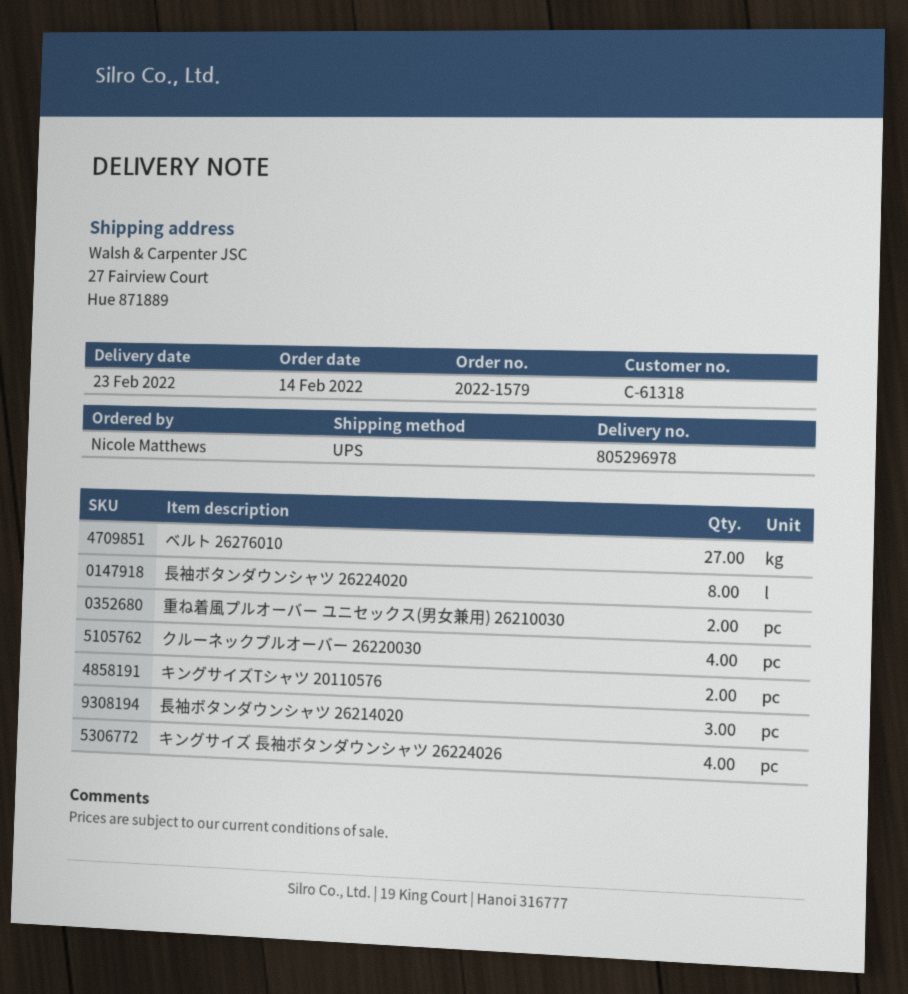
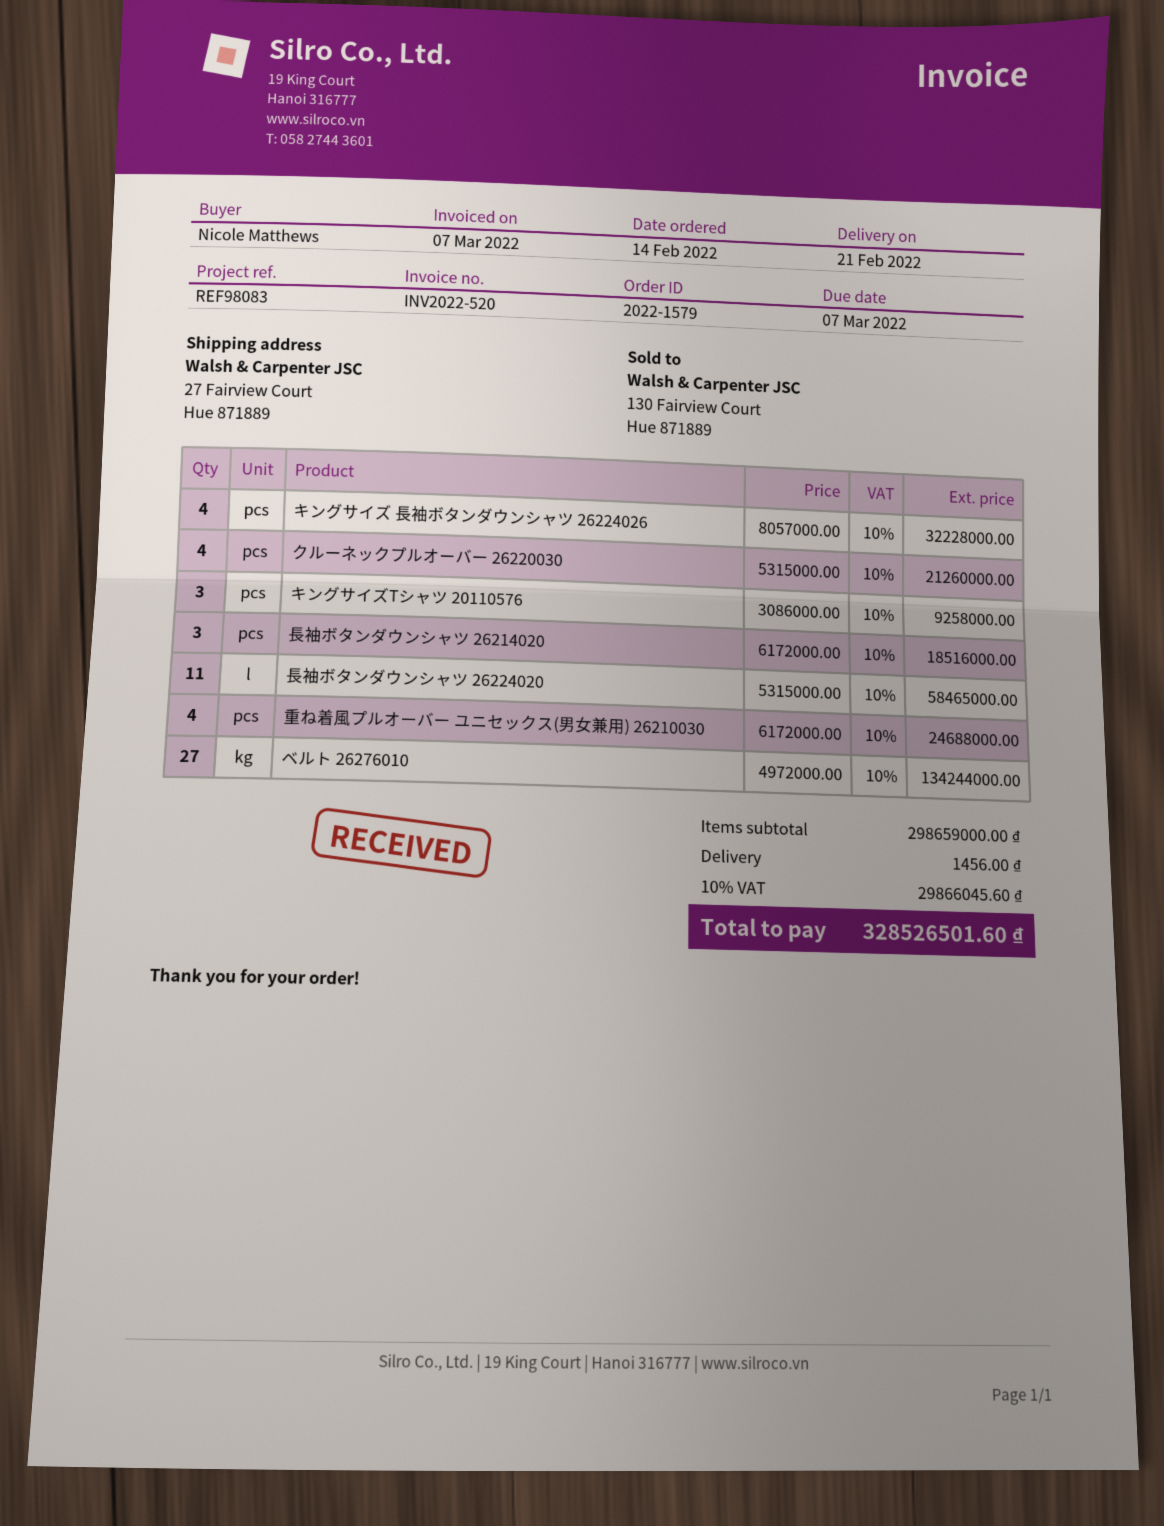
delivery date: 2022-02-23 -> 2022-02-21
長袖ボタンダウンシャツ 26224020: 8 -> 11
重ね着風プルオーバー ユニセックス(男女兼用) 26210030: 2 -> 4
キングサイズTシャツ 20110576: 2 -> 3

